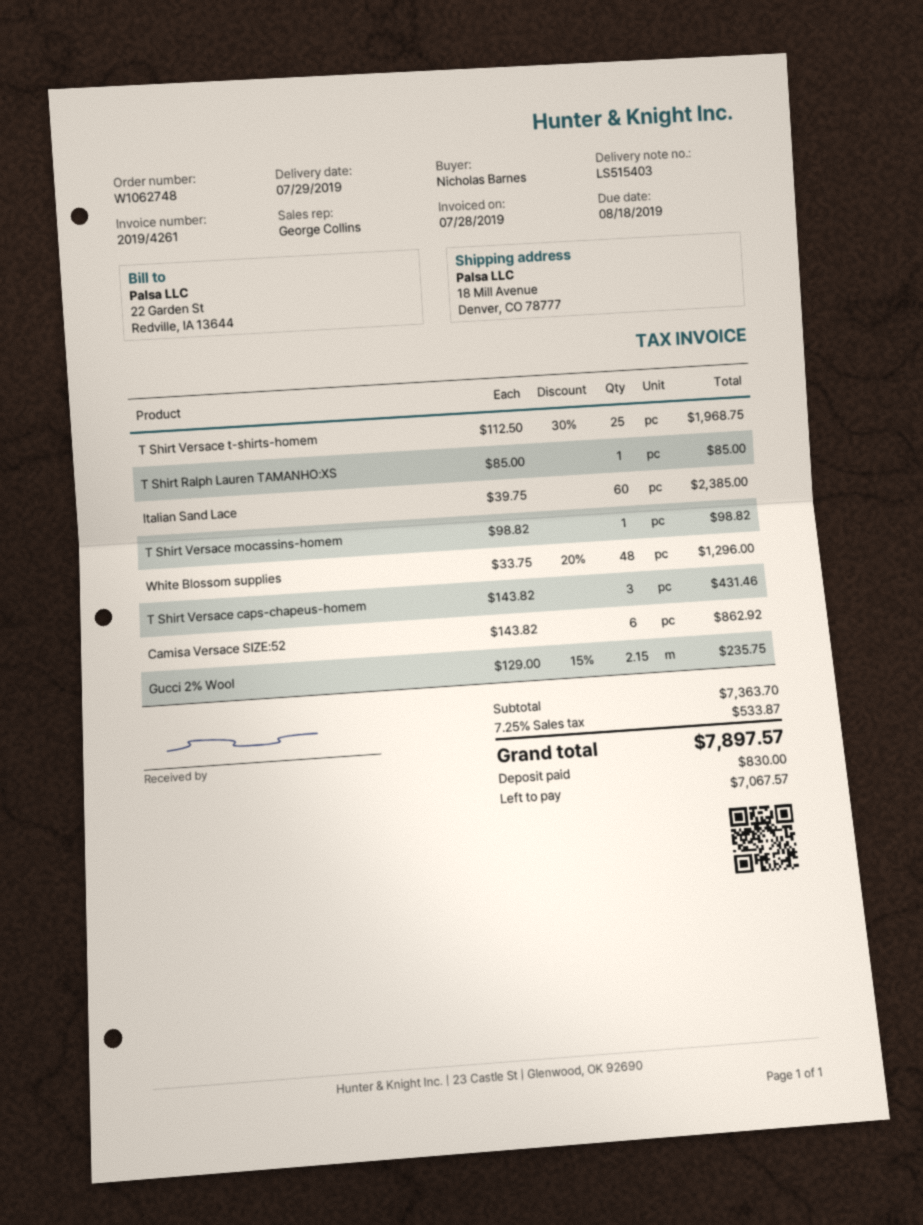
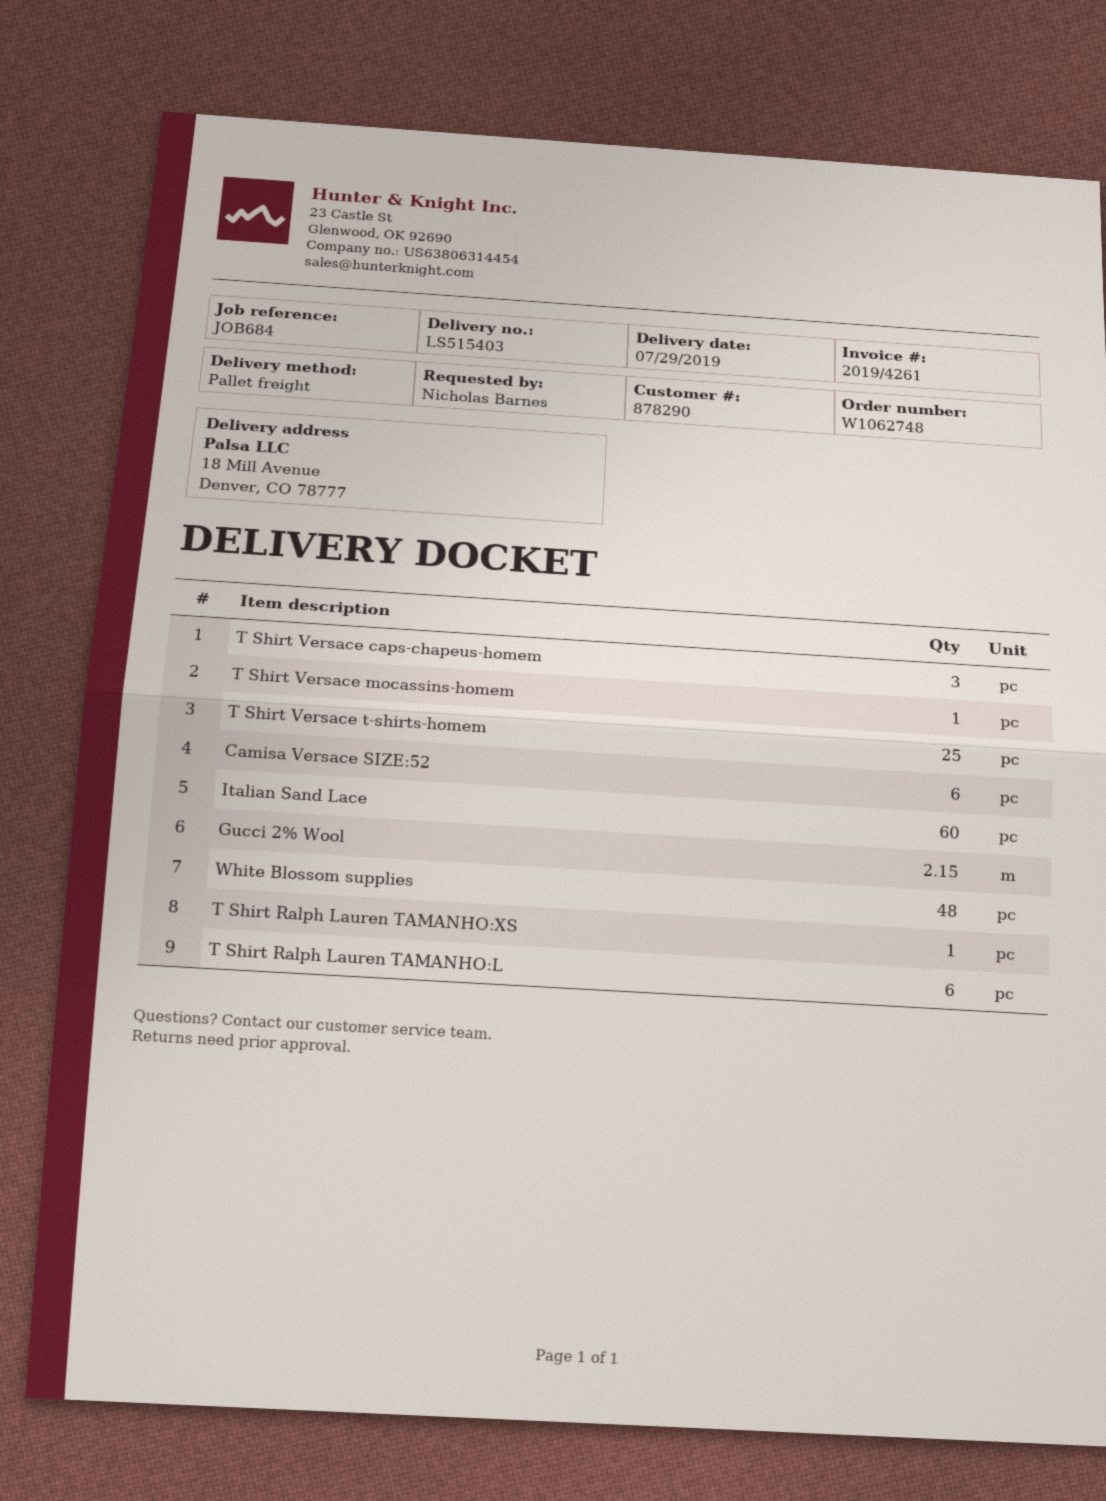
T Shirt Ralph Lauren TAMANHO:L: none -> 6

